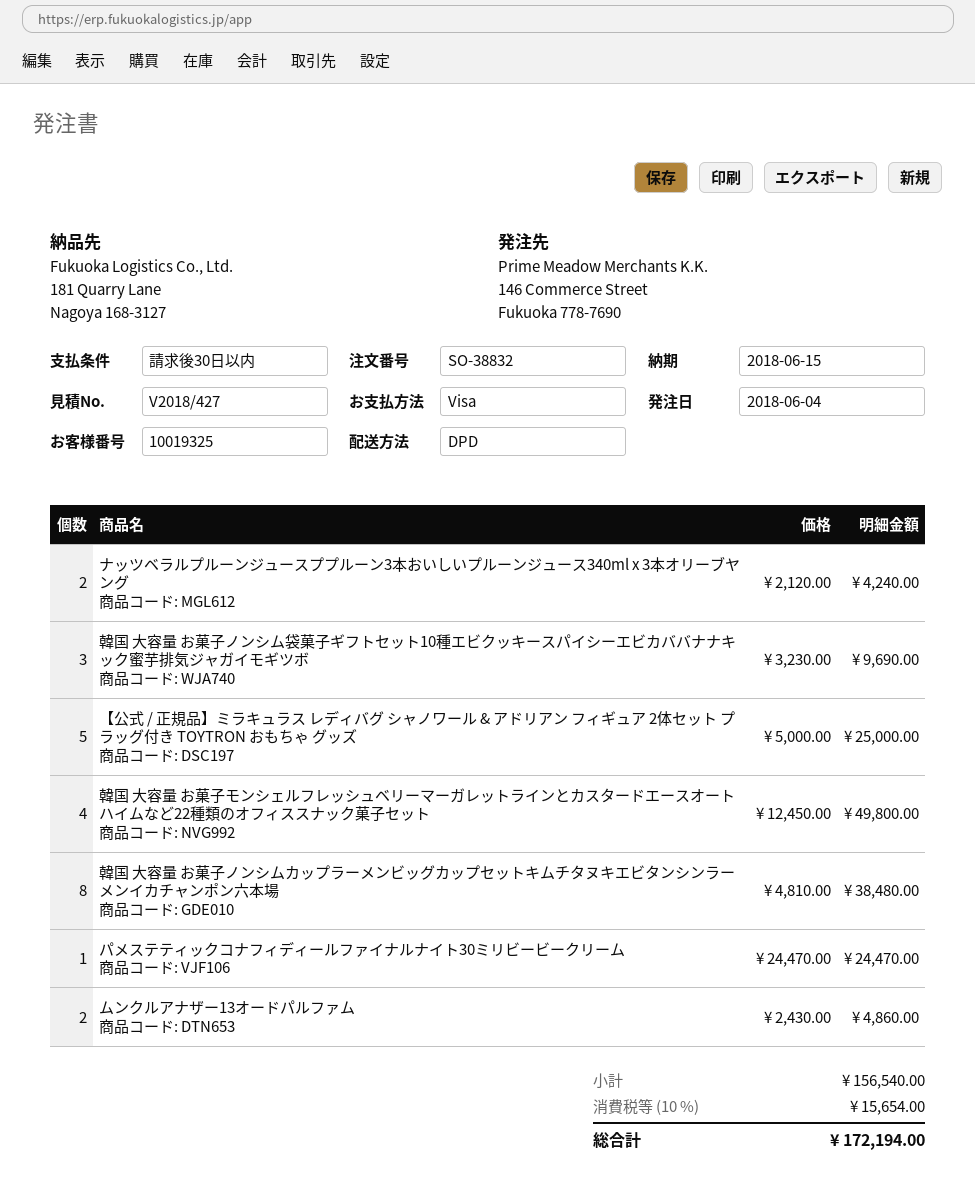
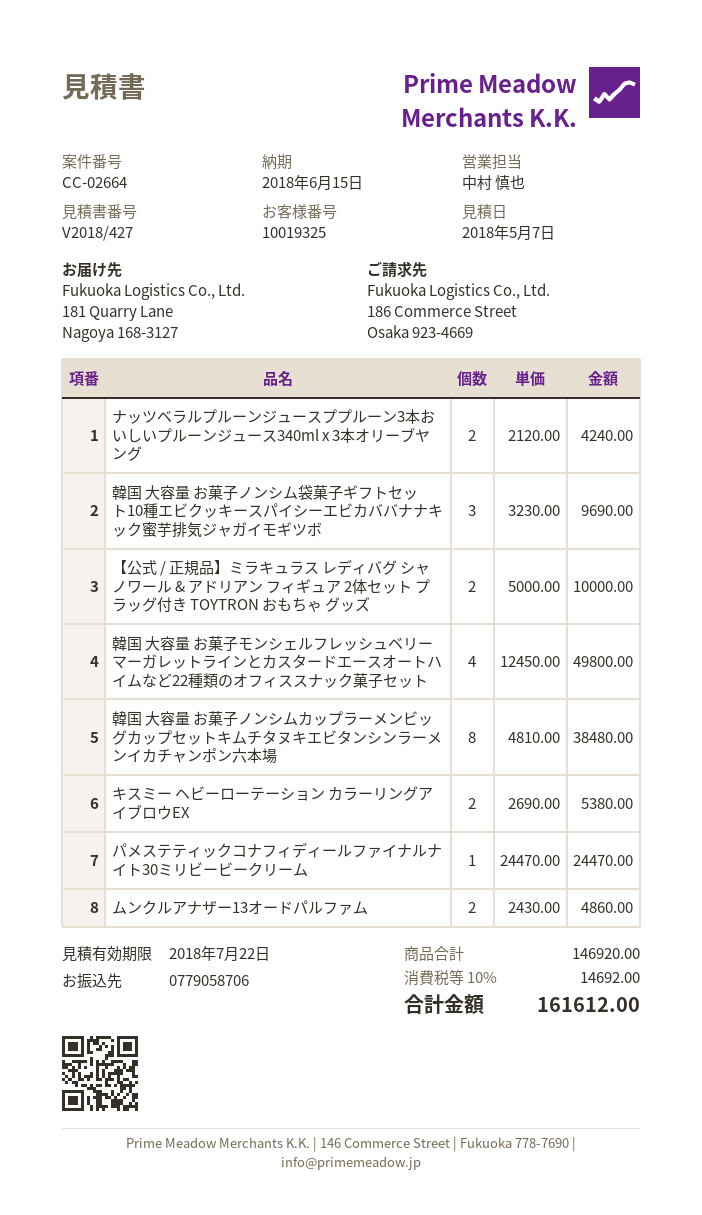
【公式 / 正規品】ミラキュラス レディバグ シャノワール & アドリアン フィギュア 2体セット プラッグ付き TOYTRON おもちゃ グッズ: 5 x 5000.00 = 25000.00 -> 2 x 5000.00 = 10000.00
キスミー ヘビーローテーション カラーリングアイブロウEX: none -> 2 x 2690.00 = 5380.00
subtotal: 156540.00 -> 146920.00
tax: 10% = 15654.00 -> 10% = 14692.00
total: 172194.00 -> 161612.00

